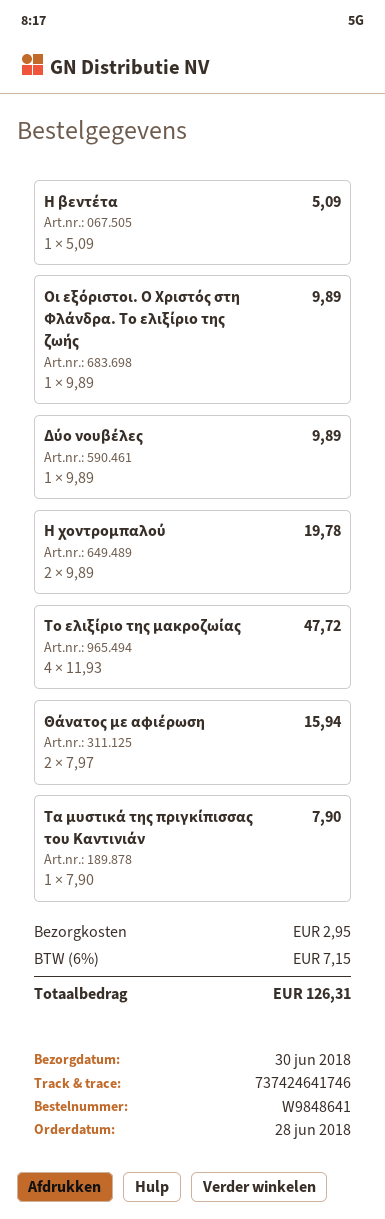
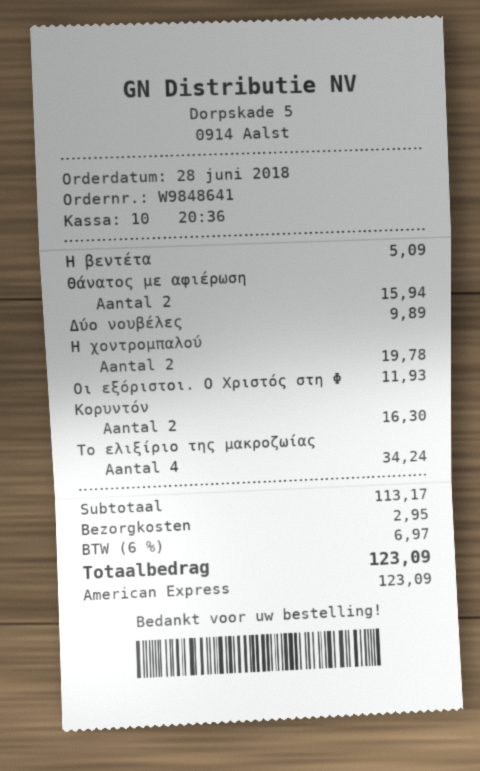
Οι εξόριστοι. Ο Χριστός στη Φλάνδρα. Το ελιξίριο της ζωής: 1 for 9.89 -> 1 for 11.93
Το ελιξίριο της μακροζωίας: 4 for 47.72 -> 4 for 34.24
Τα μυστικά της πριγκίπισσας του Καντινιάν: 1 for 7.90 -> none
Κορυντόν: none -> 2 for 16.30
tax: 6% = 7.15 -> 6% = 6.97
total: 126.31 -> 123.09

